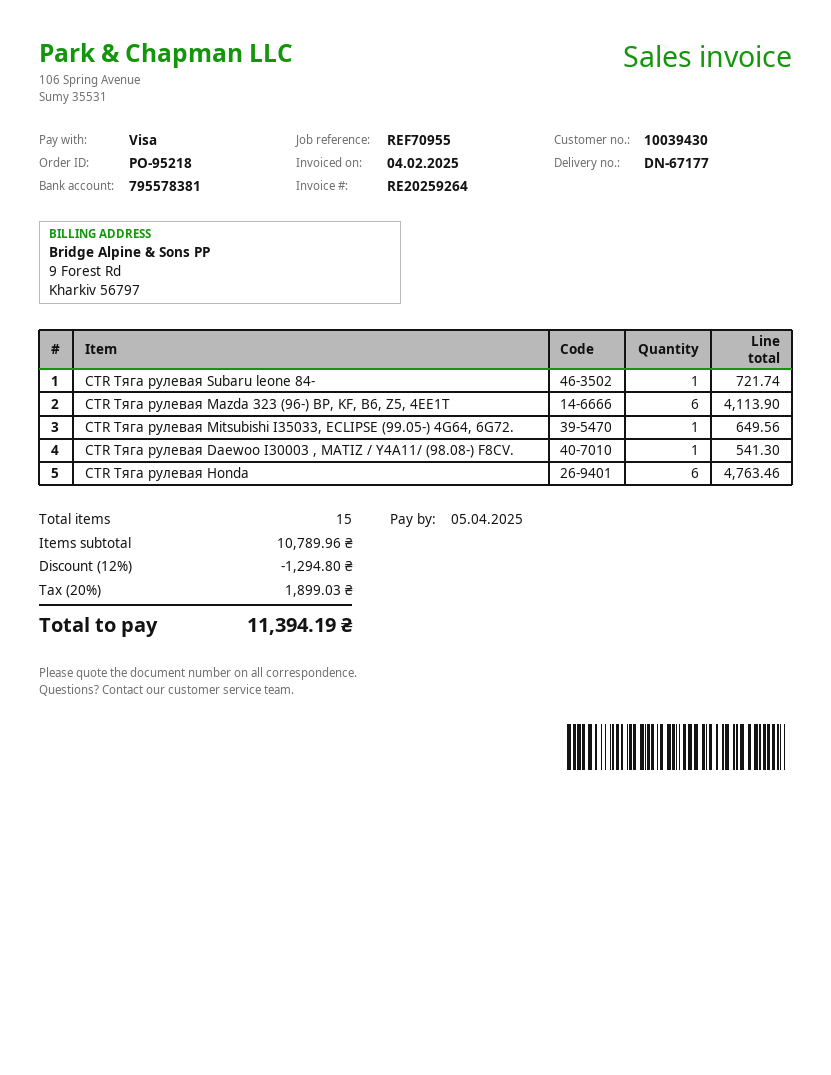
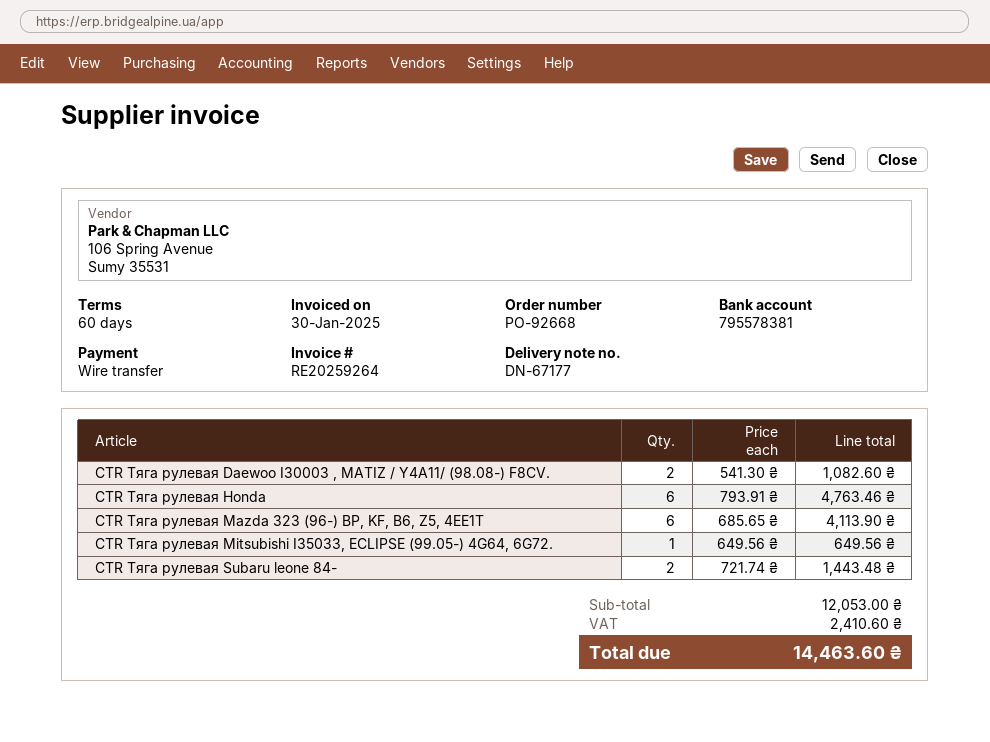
order number: PO-95218 -> PO-92668
invoice date: 2025-02-04 -> 2025-01-30
payment method: Visa -> bank transfer
CTR Тяга рулевая Subaru leone 84-: 1 for 721.74 -> 2 for 1443.48
CTR Тяга рулевая Daewoo I30003 , MATIZ / Y4A11/ (98.08-) F8CV.: 1 for 541.30 -> 2 for 1082.60
subtotal: 10789.96 -> 12053.00
discount: 12% = 1294.80 -> none
tax: 1899.03 -> 2410.60
total: 11394.19 -> 14463.60

